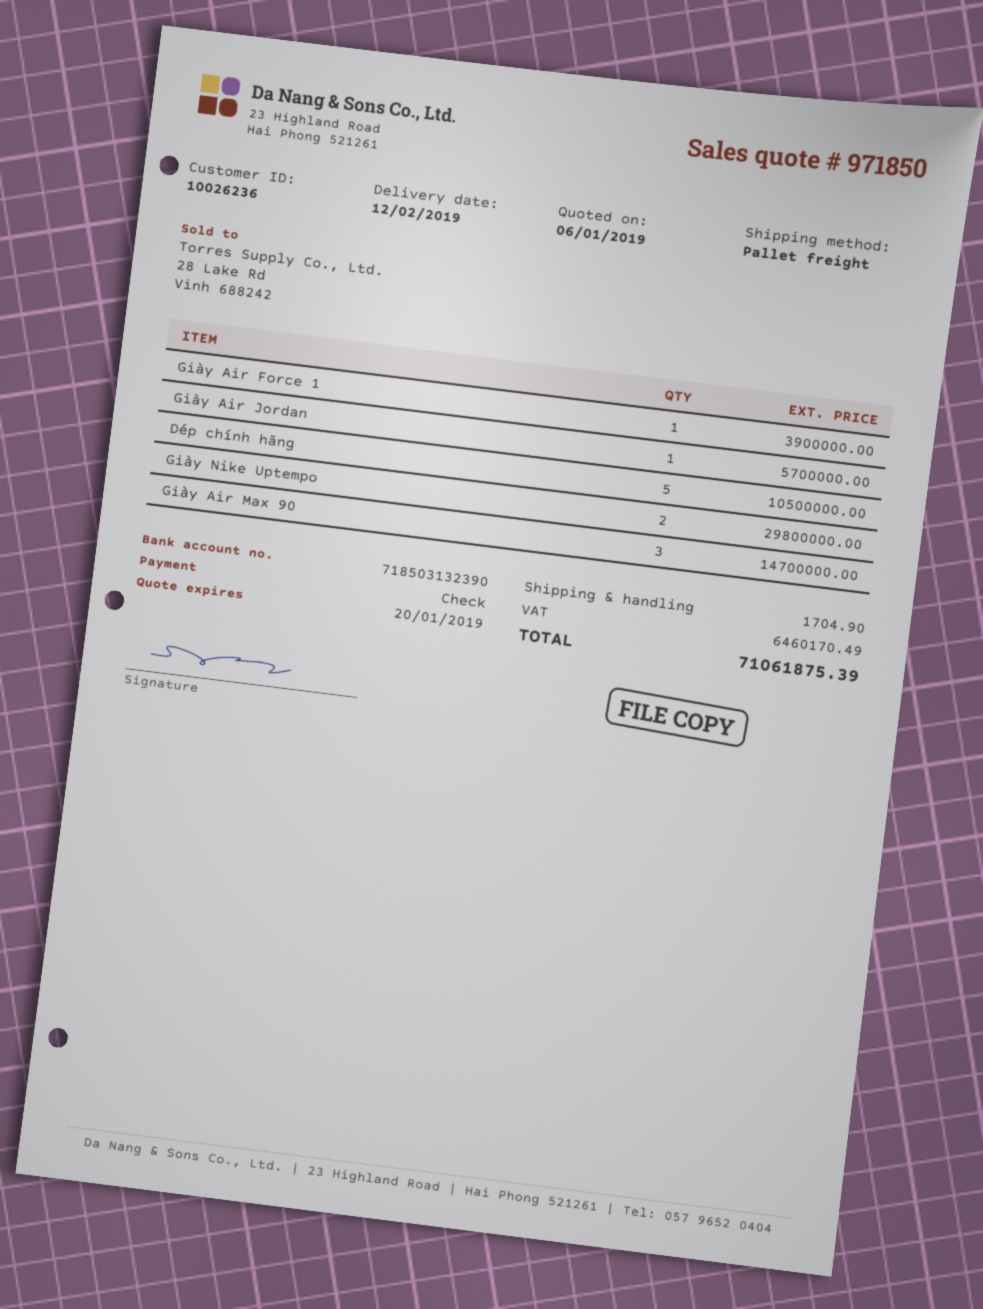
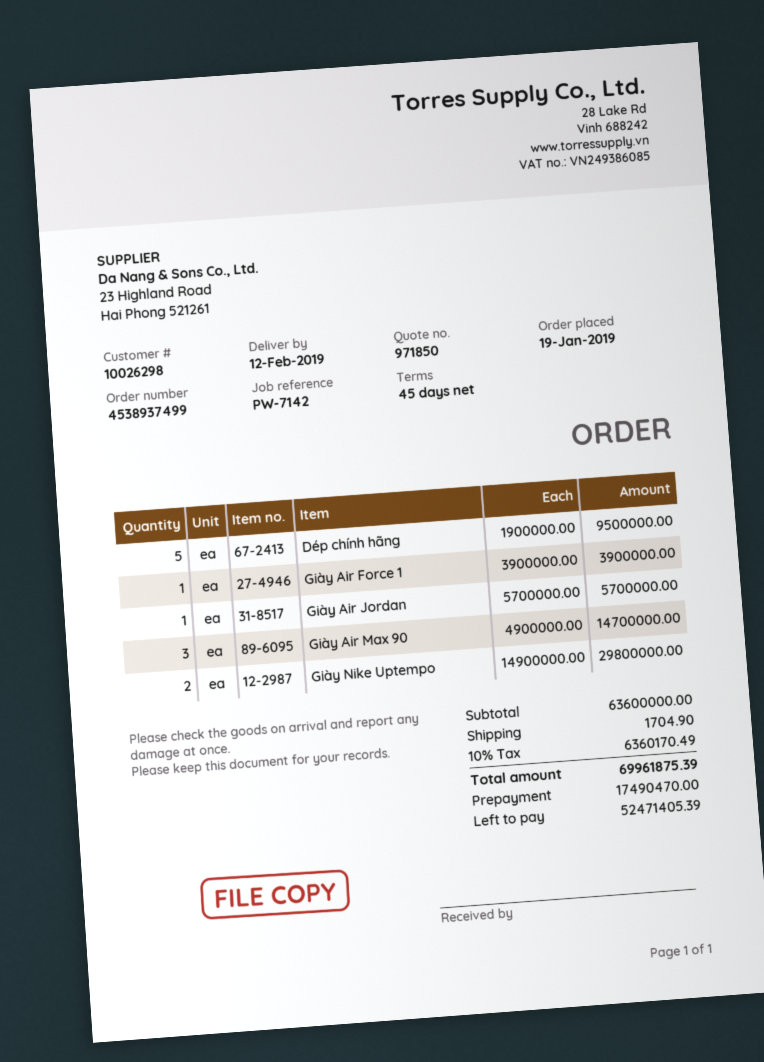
customer number: 10026236 -> 10026298
Dép chính hãng: 5 for 10500000.00 -> 5 for 9500000.00
tax: 6460170.49 -> 6360170.49
total: 71061875.39 -> 69961875.39

